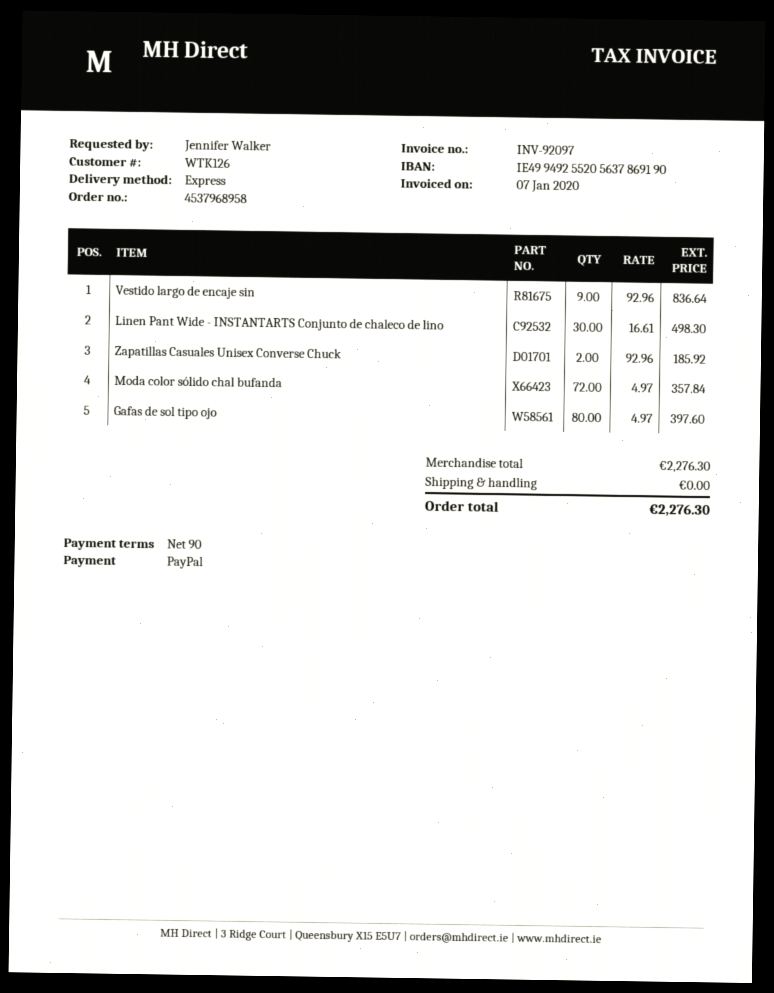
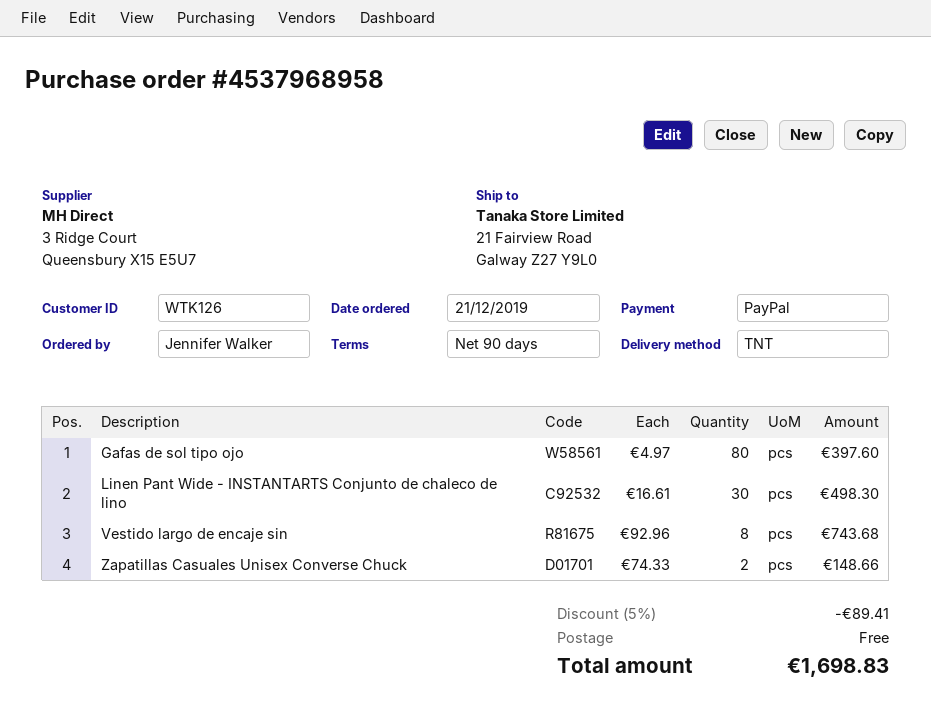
shipping method: express -> TNT
Vestido largo de encaje sin: 9 x 92.96 = 836.64 -> 8 x 92.96 = 743.68
Zapatillas Casuales Unisex Converse Chuck: 2 x 92.96 = 185.92 -> 2 x 74.33 = 148.66
Moda color sólido chal bufanda: 72 x 4.97 = 357.84 -> none
discount: none -> 5% = 89.41
total: 2276.30 -> 1698.83

